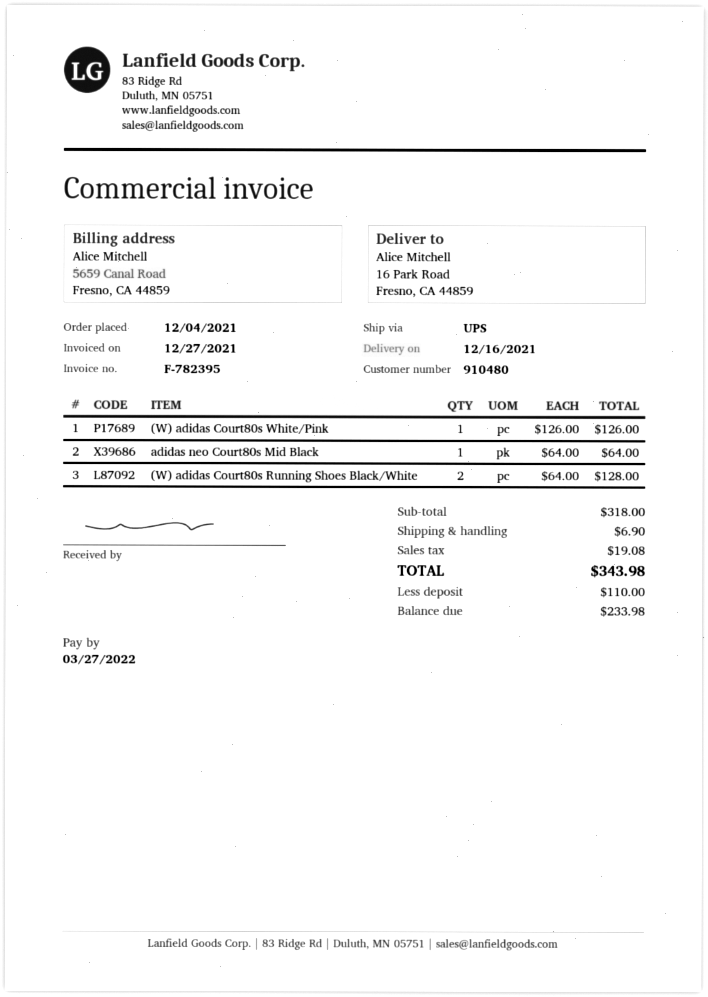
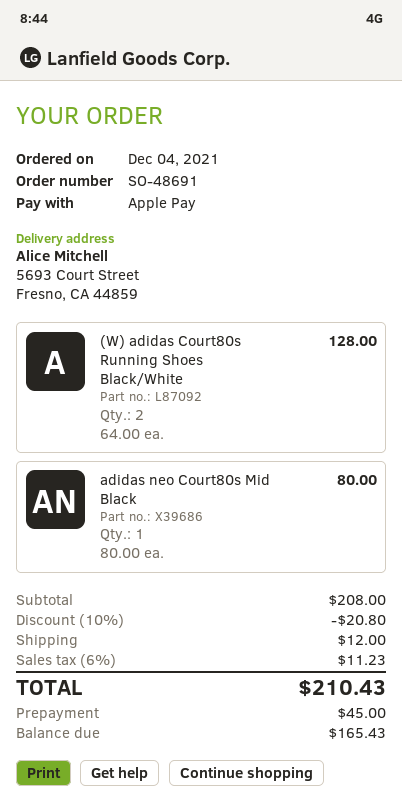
ship to: 16 Park Road, Fresno, CA 44859 -> 5693 Court Street, Fresno, CA 44859
(W) adidas Court80s White/Pink: 1 x 126.00 = 126.00 -> none
adidas neo Court80s Mid Black: 1 x 64.00 = 64.00 -> 1 x 80.00 = 80.00
subtotal: 318.00 -> 208.00
discount: none -> 10% = 20.80
shipping: 6.90 -> 12.00
tax: 19.08 -> 11.23
total: 343.98 -> 210.43
deposit: 110.00 -> 45.00
balance: 233.98 -> 165.43

